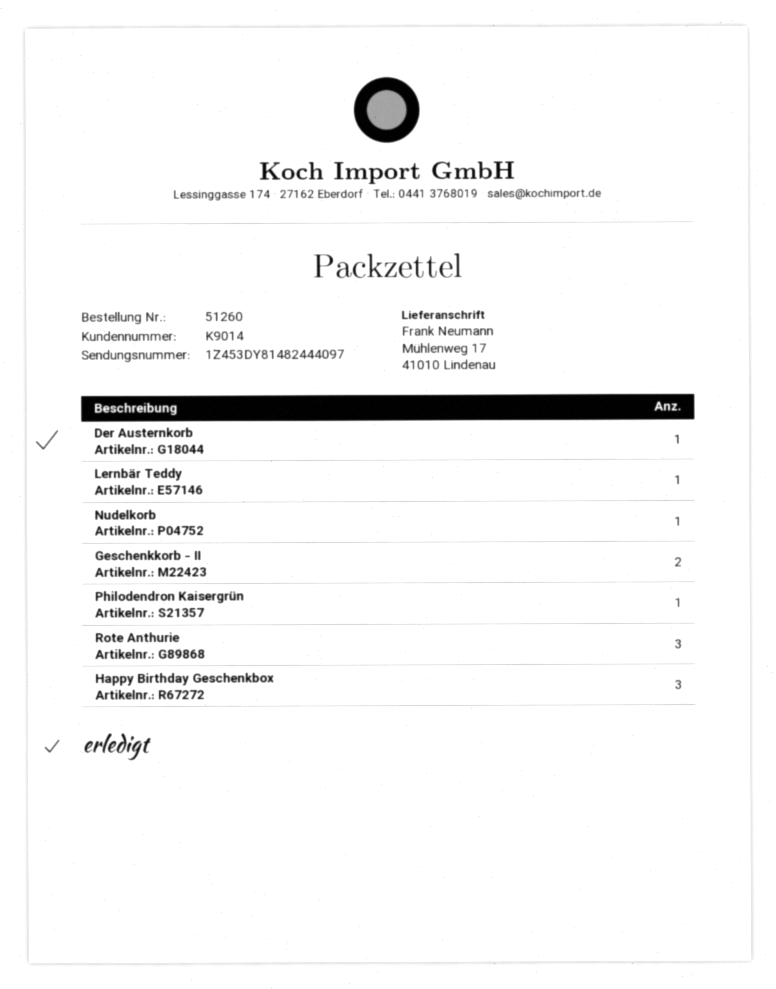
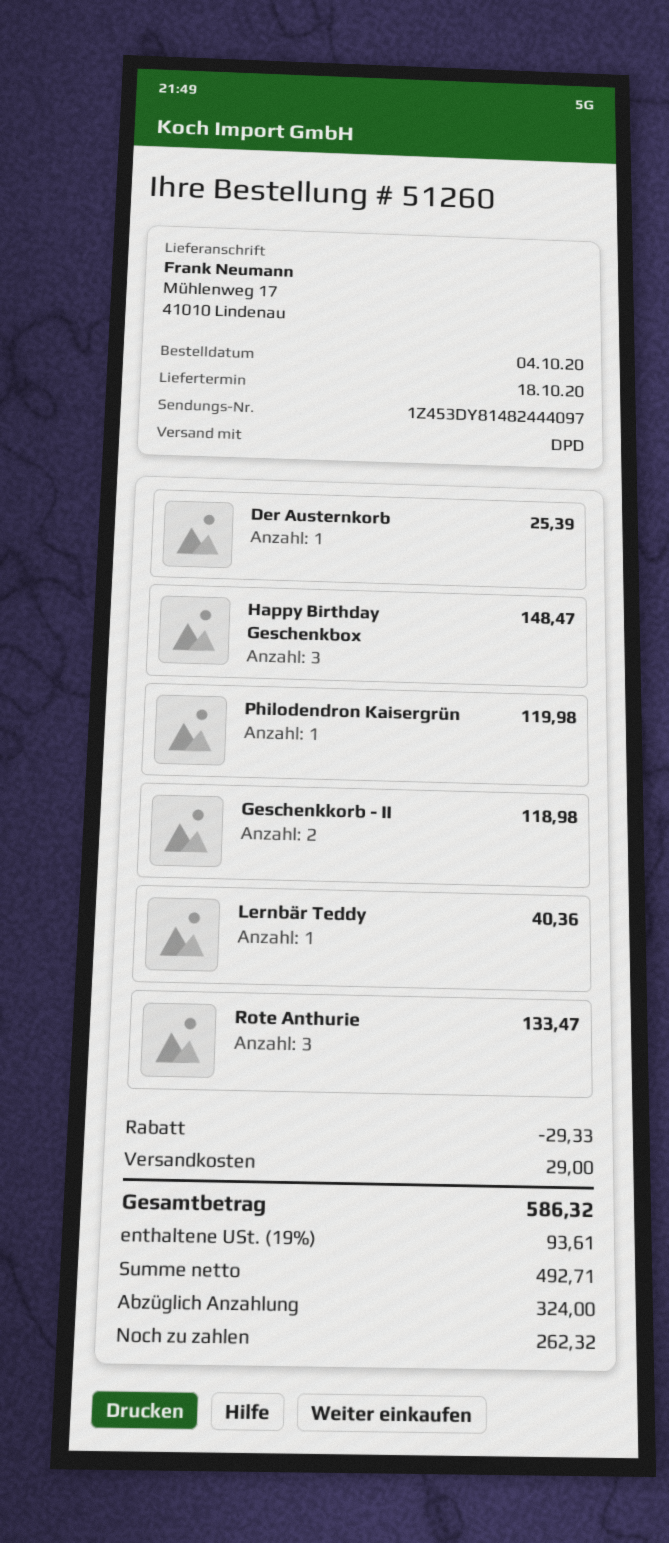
Nudelkorb: 1 -> none

